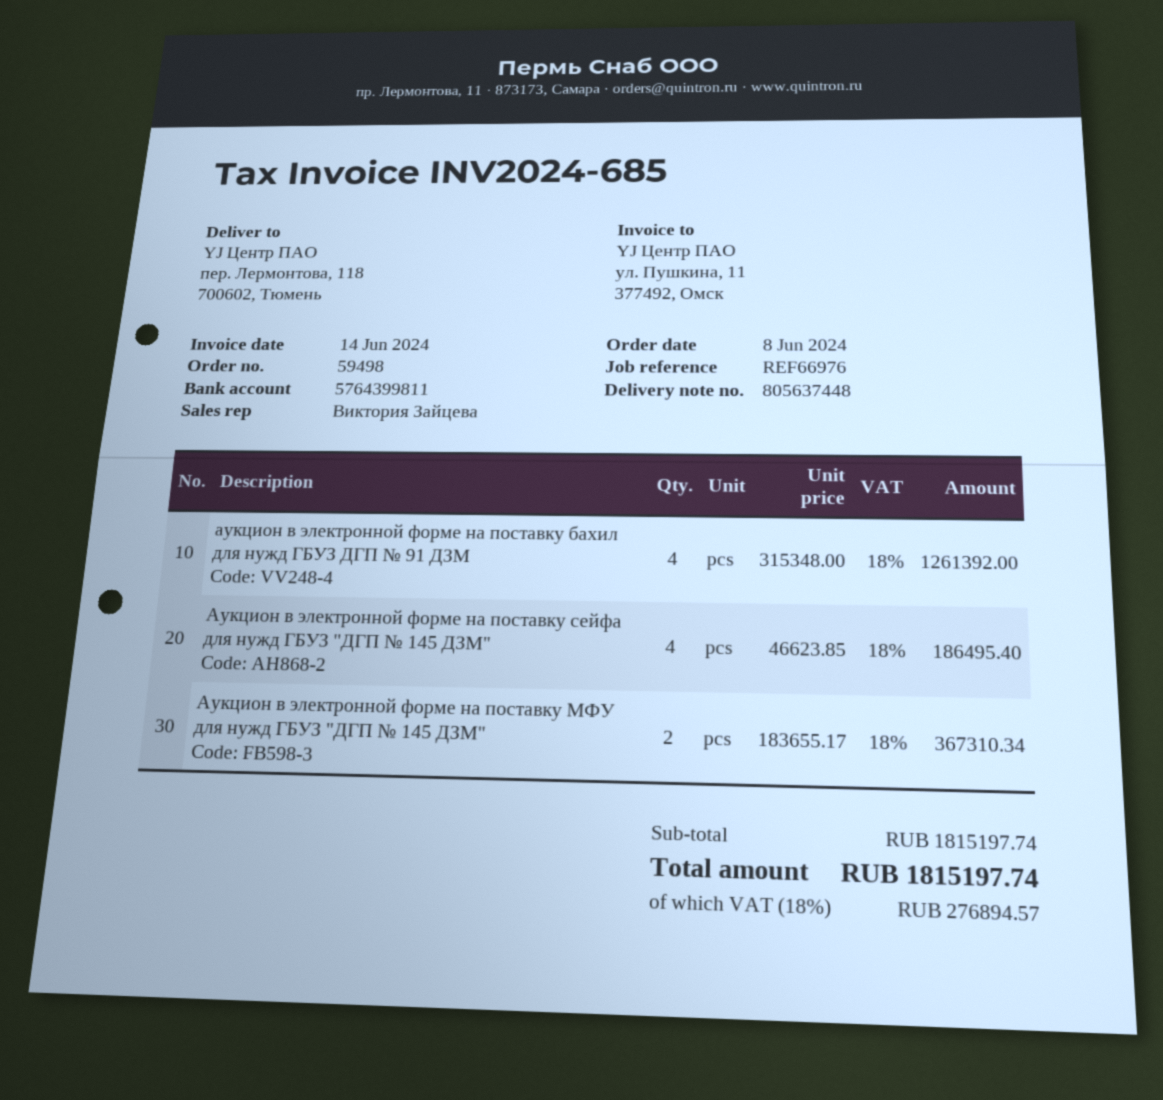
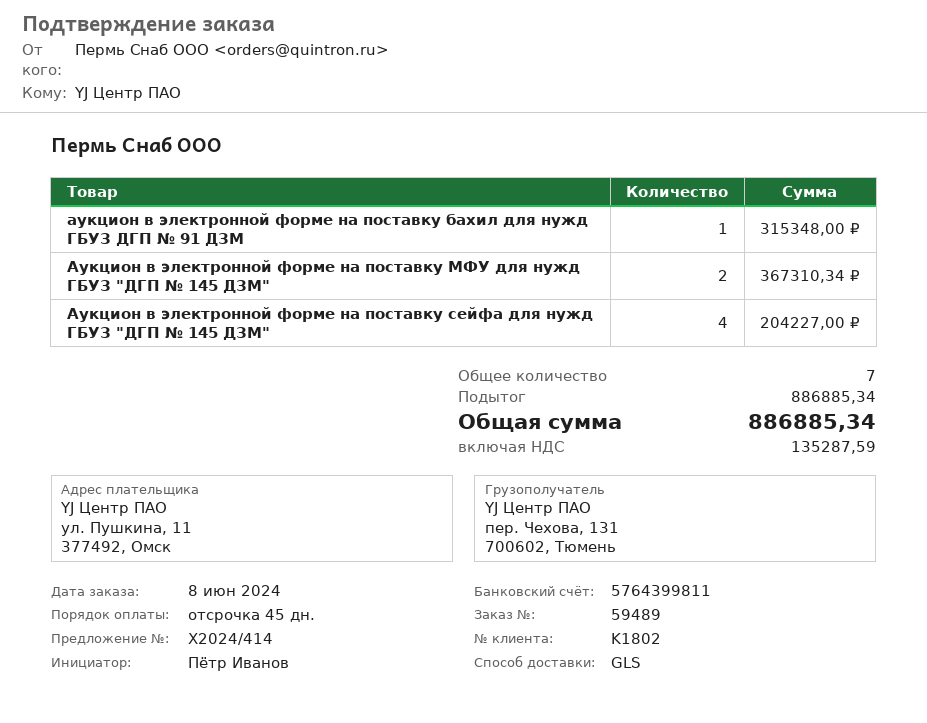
order number: 59498 -> 59489
ship to: пер. Лермонтова, 118, 700602, Тюмень -> пер. Чехова, 131, 700602, Тюмень
аукцион в электронной форме на поставку бахил для нужд ГБУЗ ДГП № 91 ДЗМ: 4 for 1261392.00 -> 1 for 315348.00
Аукцион в электронной форме на поставку сейфа для нужд ГБУЗ "ДГП № 145 ДЗМ": 4 for 186495.40 -> 4 for 204227.00
subtotal: 1815197.74 -> 886885.34
tax: 276894.57 -> 135287.59
total: 1815197.74 -> 886885.34

